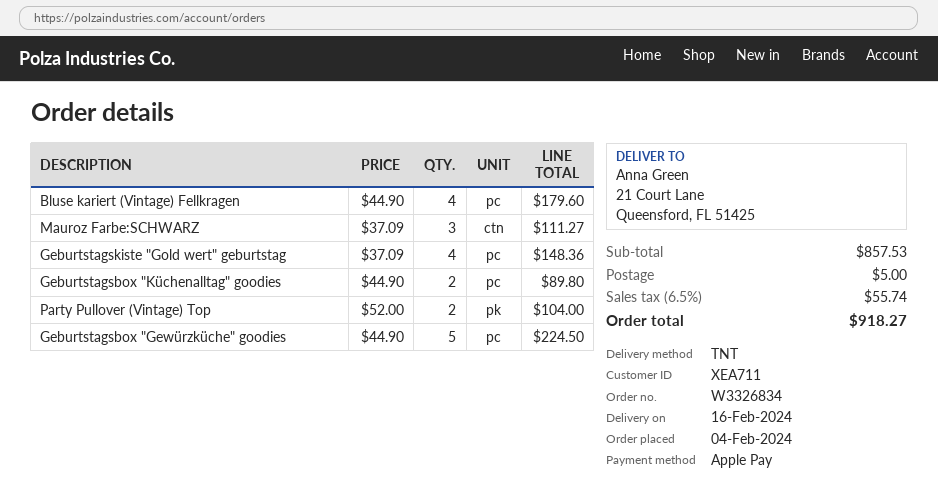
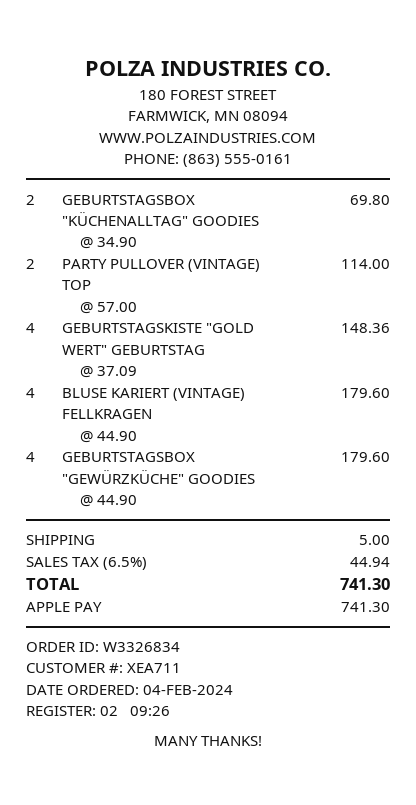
Mauroz Farbe:SCHWARZ: 3 x 37.09 = 111.27 -> none
Geburtstagsbox "Küchenalltag" goodies: 2 x 44.90 = 89.80 -> 2 x 34.90 = 69.80
Party Pullover (Vintage) Top: 2 x 52.00 = 104.00 -> 2 x 57.00 = 114.00
Geburtstagsbox "Gewürzküche" goodies: 5 x 44.90 = 224.50 -> 4 x 44.90 = 179.60
tax: 6.5% = 55.74 -> 6.5% = 44.94
total: 918.27 -> 741.30

